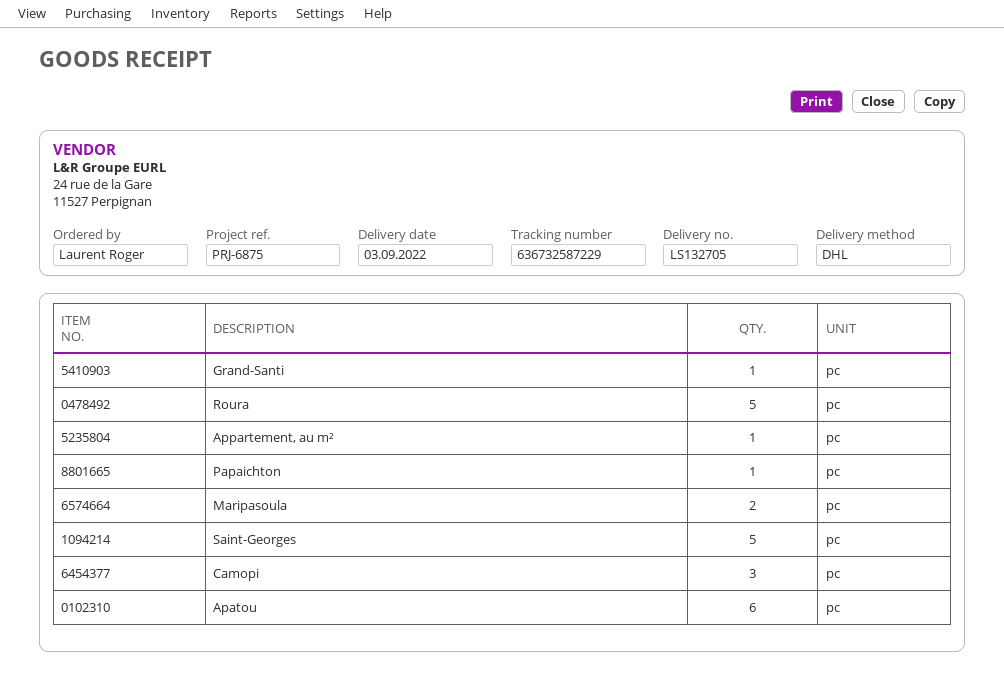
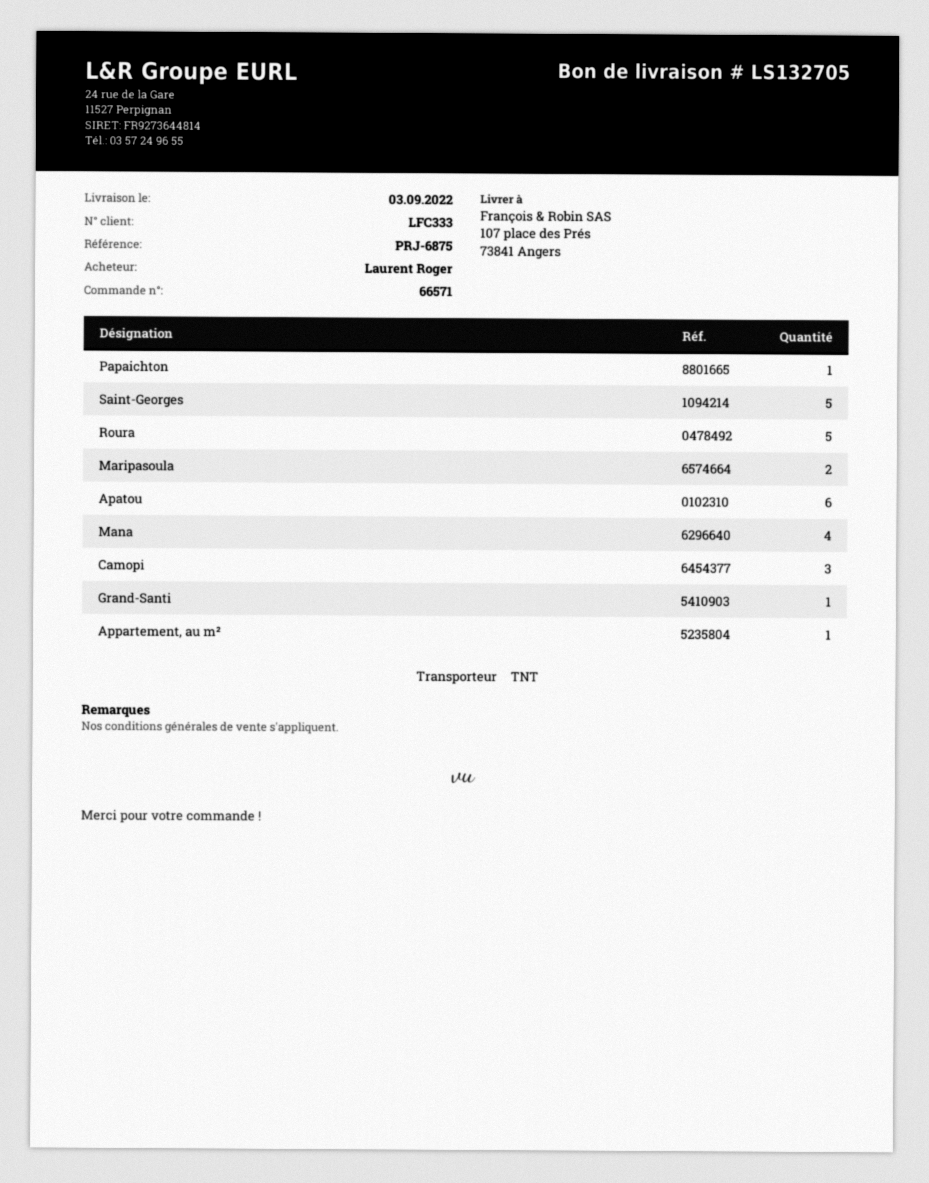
shipping method: DHL -> TNT
Mana: none -> 4

